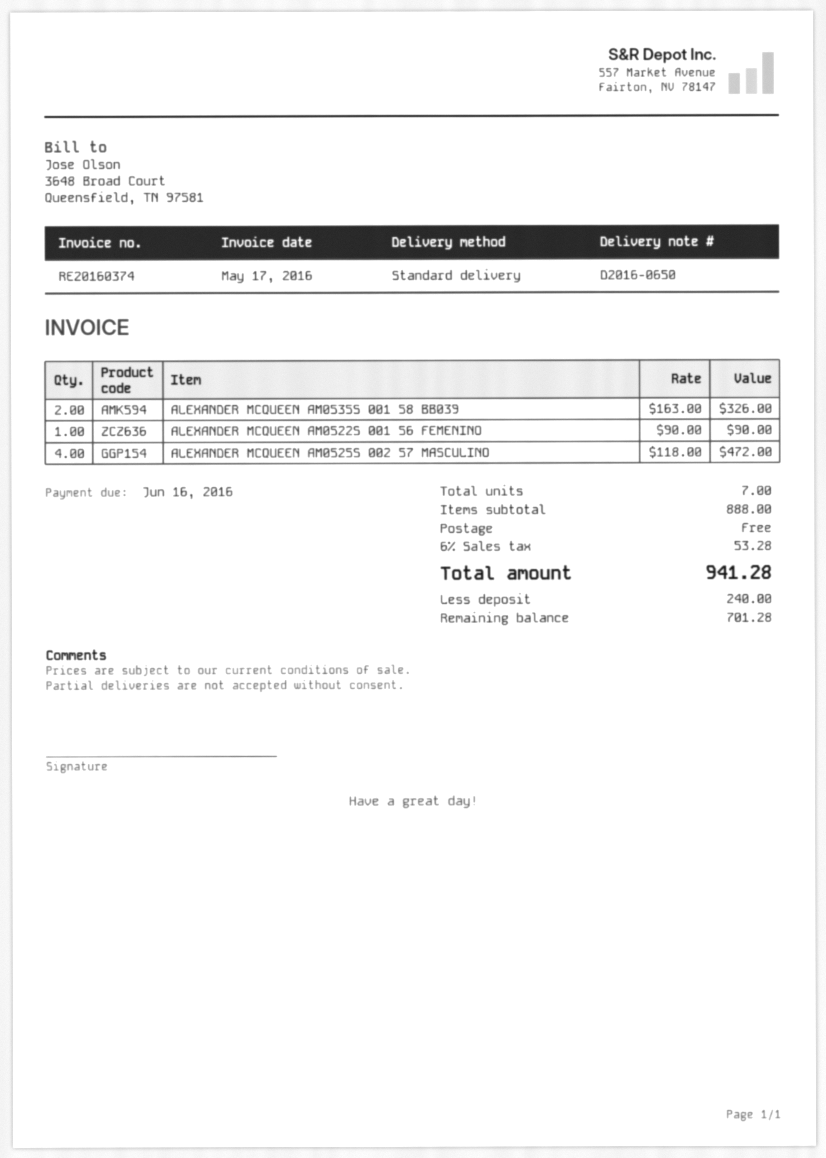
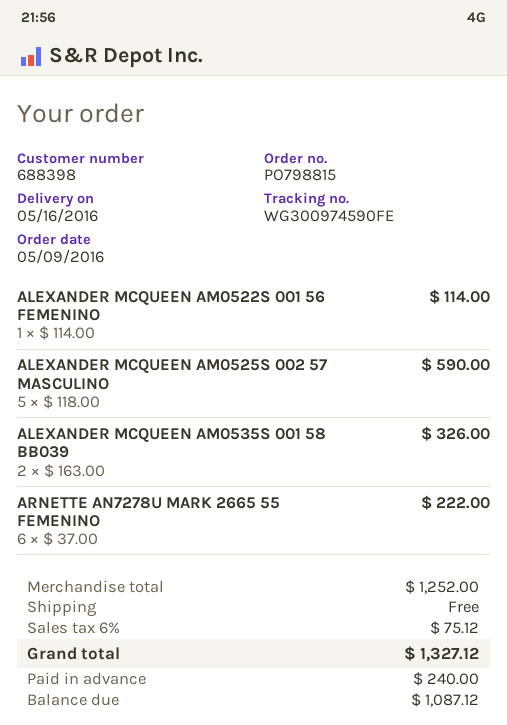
ALEXANDER MCQUEEN AM0522S 001 56 FEMENINO: 1 x 90.00 = 90.00 -> 1 x 114.00 = 114.00
ALEXANDER MCQUEEN AM0525S 002 57 MASCULINO: 4 x 118.00 = 472.00 -> 5 x 118.00 = 590.00
ARNETTE AN7278U MARK 2665 55 FEMENINO: none -> 6 x 37.00 = 222.00
subtotal: 888.00 -> 1252.00
tax: 6% = 53.28 -> 6% = 75.12
total: 941.28 -> 1327.12
balance: 701.28 -> 1087.12

